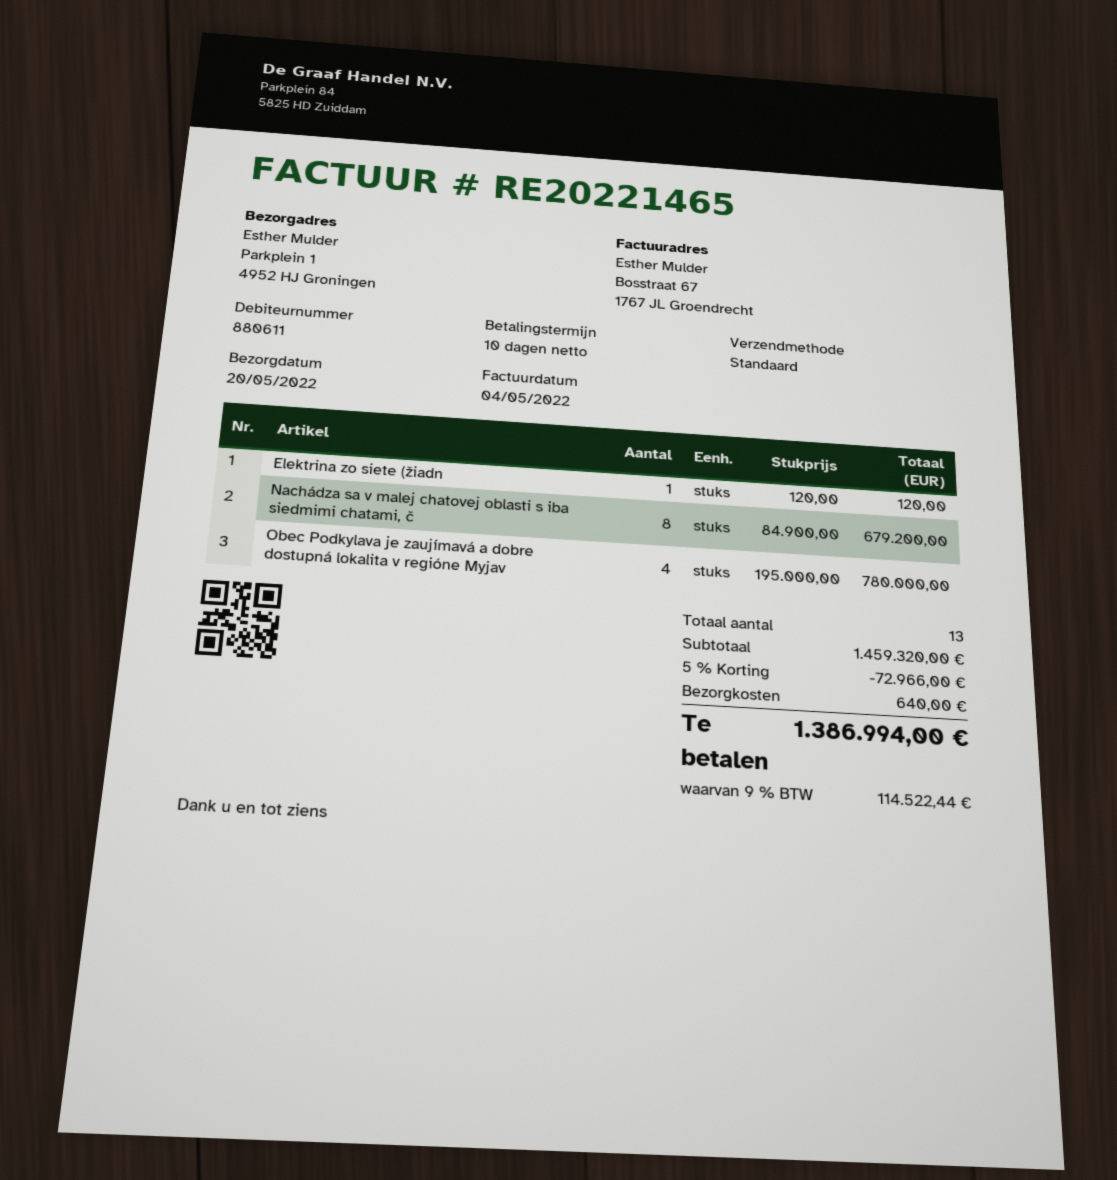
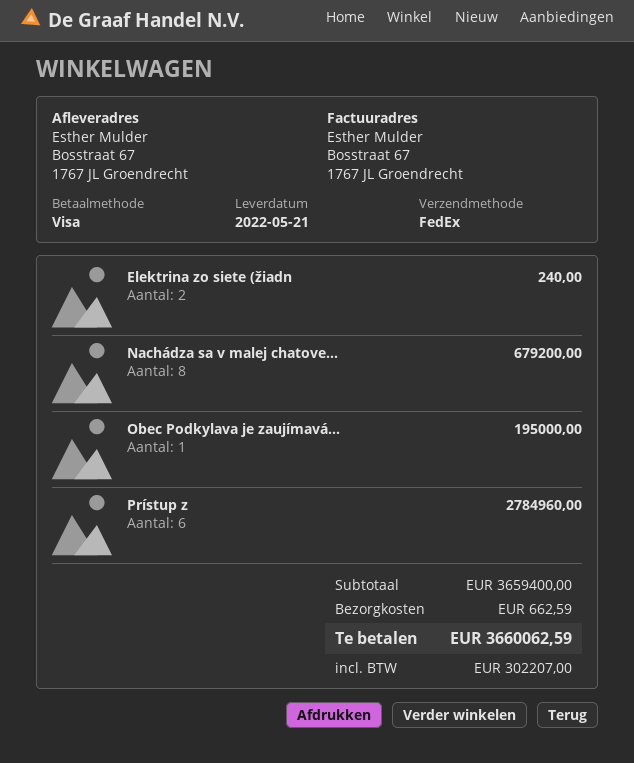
delivery date: 2022-05-20 -> 2022-05-21
shipping method: standard -> FedEx
ship to: Parkplein 1, 4952 HJ Groningen -> Bosstraat 67, 1767 JL Groendrecht
Elektrina zo siete (žiadn: 1 for 120.00 -> 2 for 240.00
Obec Podkylava je zaujímavá a dobre dostupná lokalita v regióne Myjav: 4 for 780000.00 -> 1 for 195000.00
Prístup z: none -> 6 for 2784960.00
subtotal: 1459320.00 -> 3659400.00
discount: 5% = 72966.00 -> none
shipping: 640.00 -> 662.59
tax: 114522.44 -> 302207.00
total: 1386994.00 -> 3660062.59

